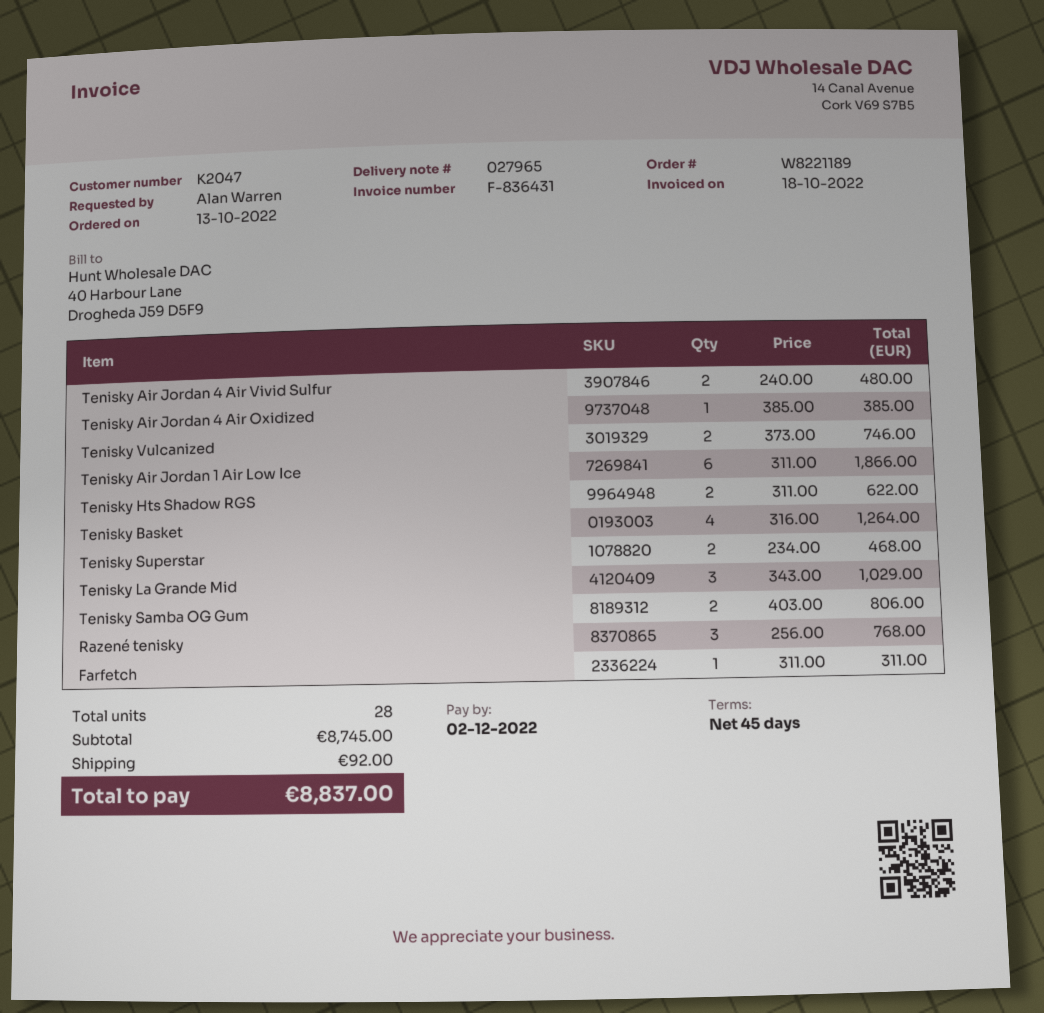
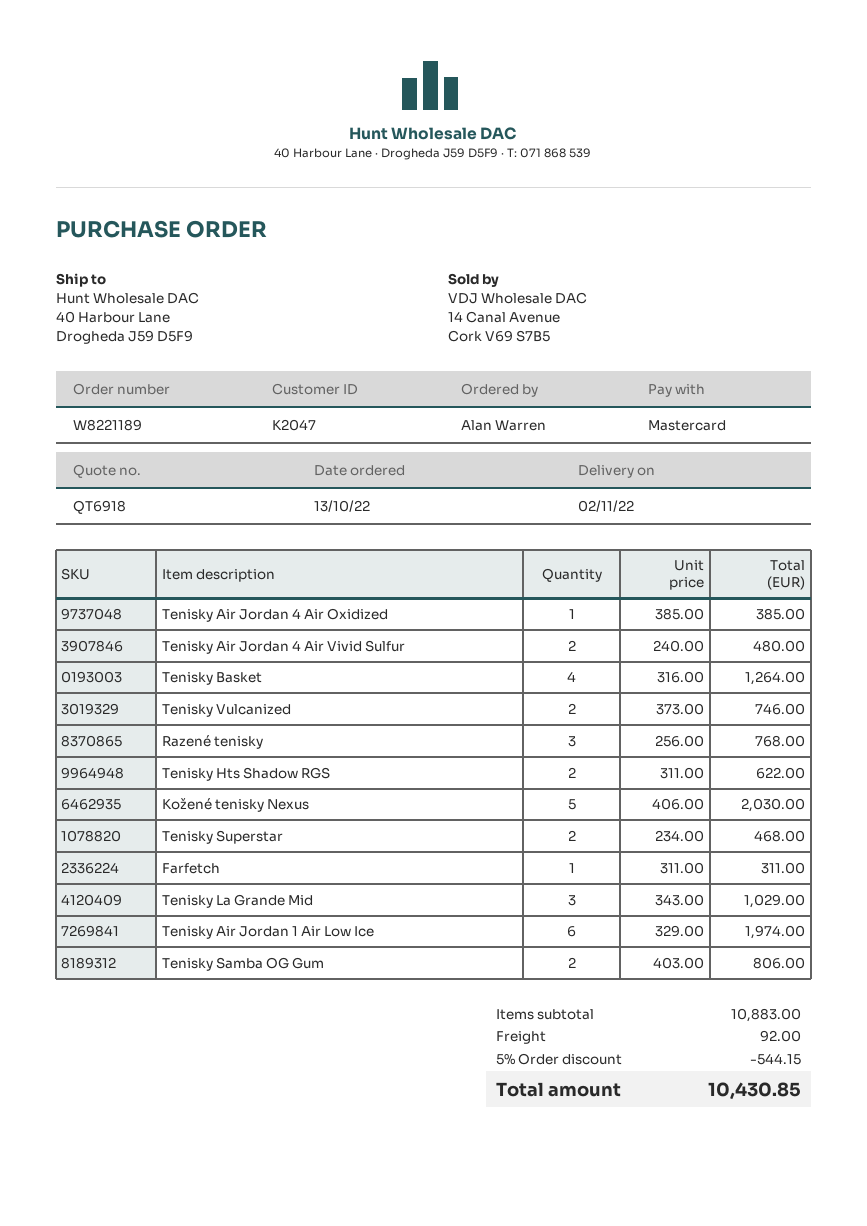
Tenisky Air Jordan 1 Air Low Ice: 6 x 311.00 = 1866.00 -> 6 x 329.00 = 1974.00
Kožené tenisky Nexus: none -> 5 x 406.00 = 2030.00
subtotal: 8745.00 -> 10883.00
discount: none -> 5% = 544.15
total: 8837.00 -> 10430.85

